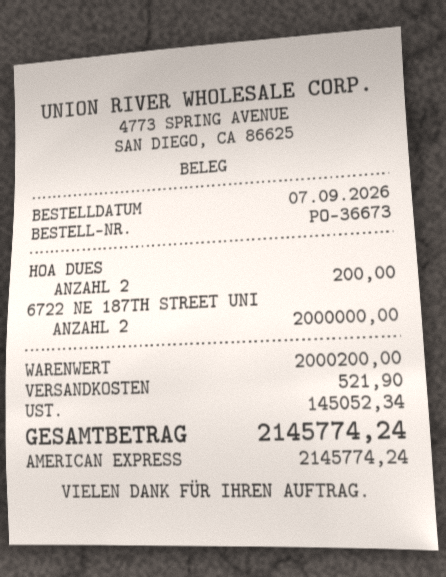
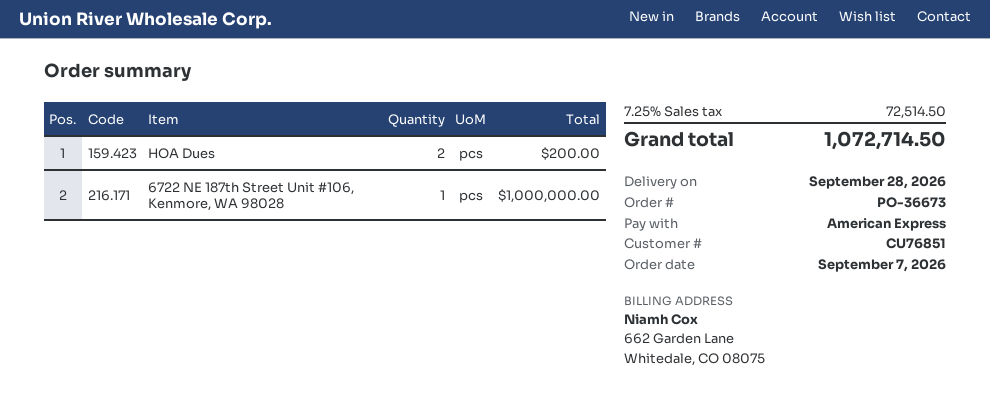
6722 NE 187TH STREET UNI: 2 for 2000000.00 -> 1 for 1000000.00
shipping: 521.90 -> none
tax: 145052.34 -> 72514.50
total: 2145774.24 -> 1072714.50

